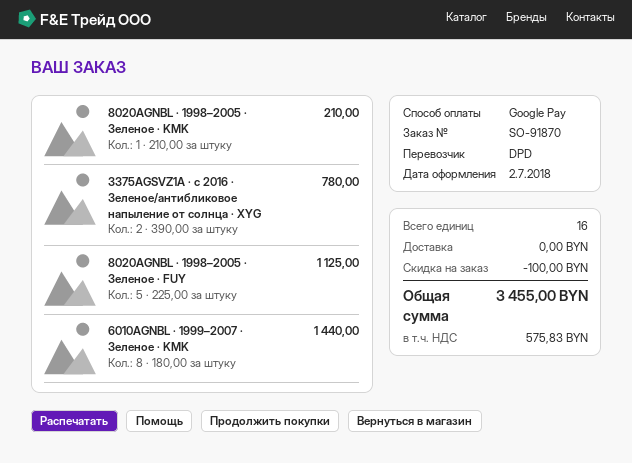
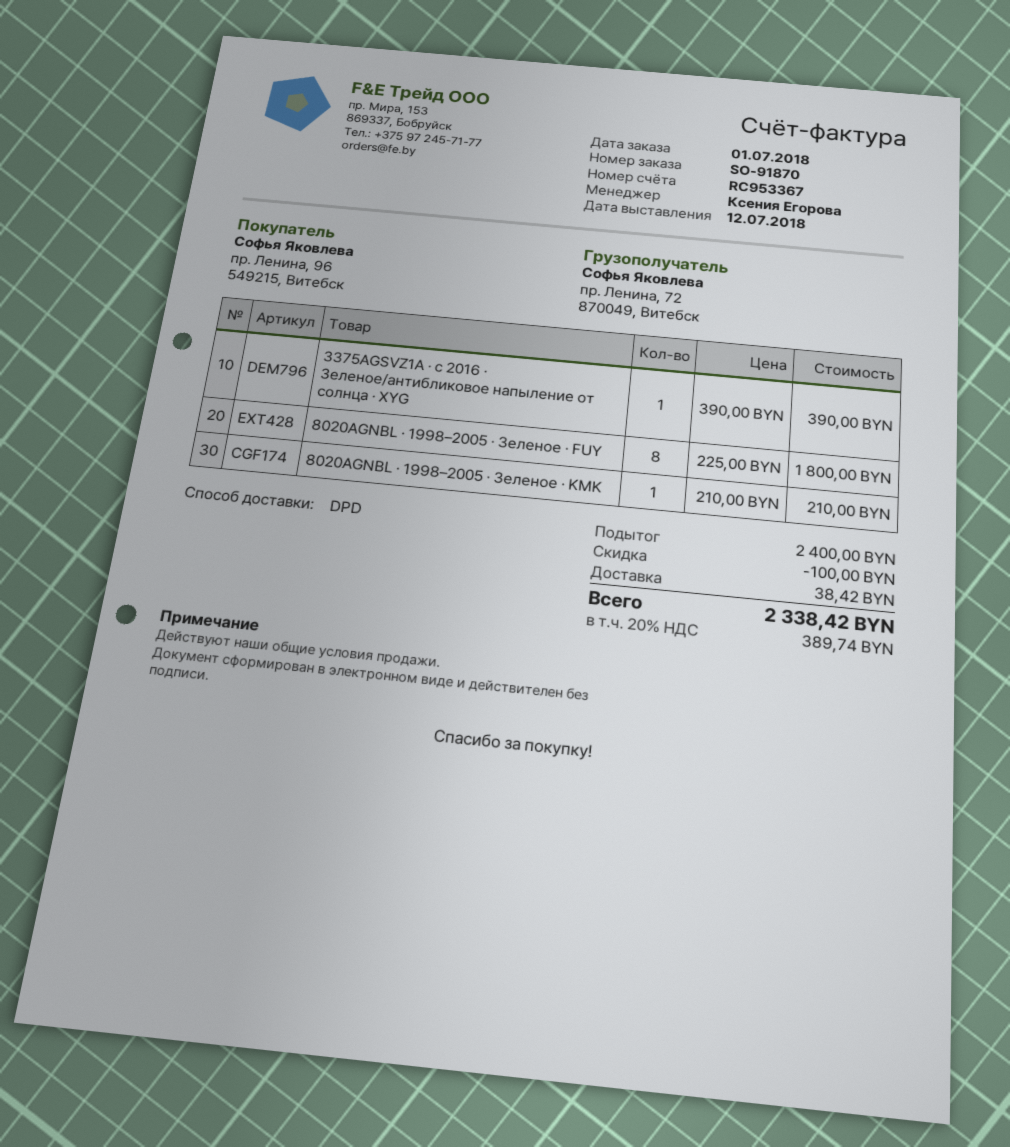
order date: 2018-07-02 -> 2018-07-01
3375AGSVZ1A · с 2016 · Зеленое/антибликовое напыление от солнца · XYG: 2 x 390.00 = 780.00 -> 1 x 390.00 = 390.00
8020AGNBL · 1998–2005 · Зеленое · FUY: 5 x 225.00 = 1125.00 -> 8 x 225.00 = 1800.00
6010AGNBL · 1999–2007 · Зеленое · KMK: 8 x 180.00 = 1440.00 -> none
shipping: 0.00 -> 38.42
tax: 575.83 -> 389.74
total: 3455.00 -> 2338.42

